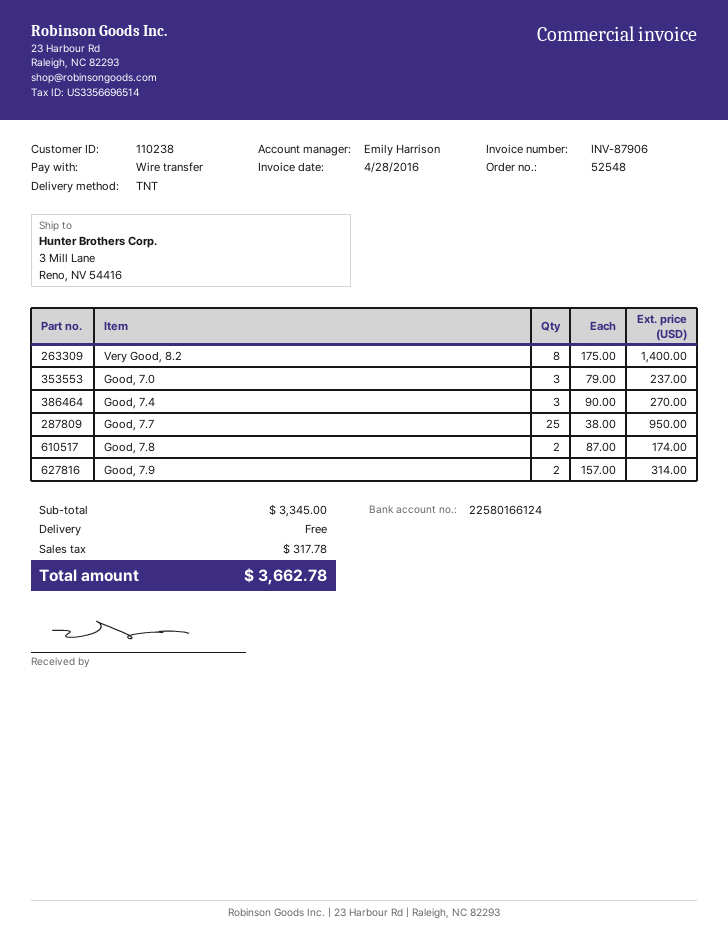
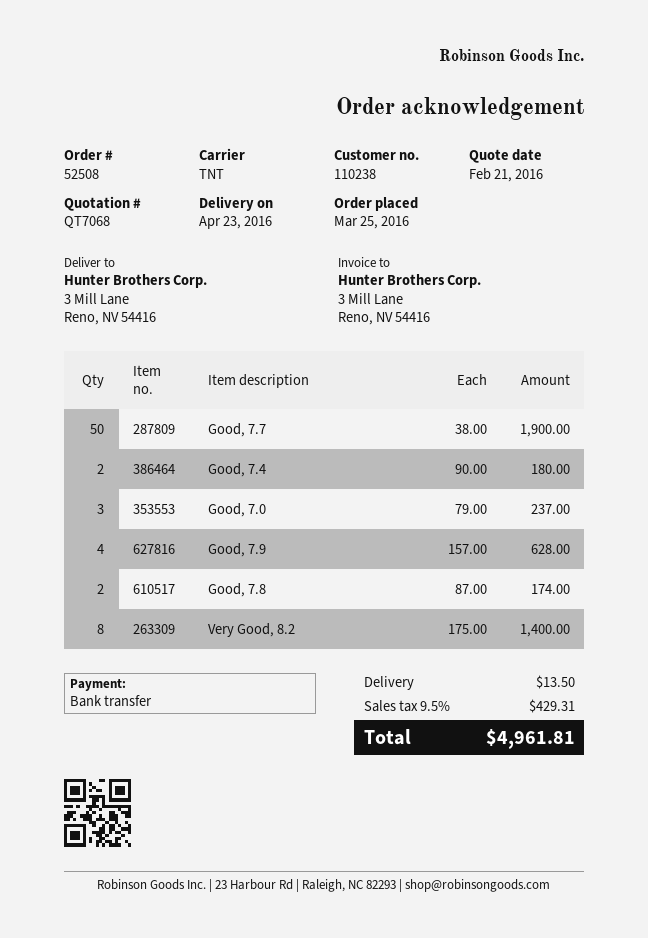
order number: 52548 -> 52508
Good, 7.4: 3 x 90.00 = 270.00 -> 2 x 90.00 = 180.00
Good, 7.7: 25 x 38.00 = 950.00 -> 50 x 38.00 = 1900.00
Good, 7.9: 2 x 157.00 = 314.00 -> 4 x 157.00 = 628.00
shipping: 0.00 -> 13.50
tax: 317.78 -> 429.31
total: 3662.78 -> 4961.81

